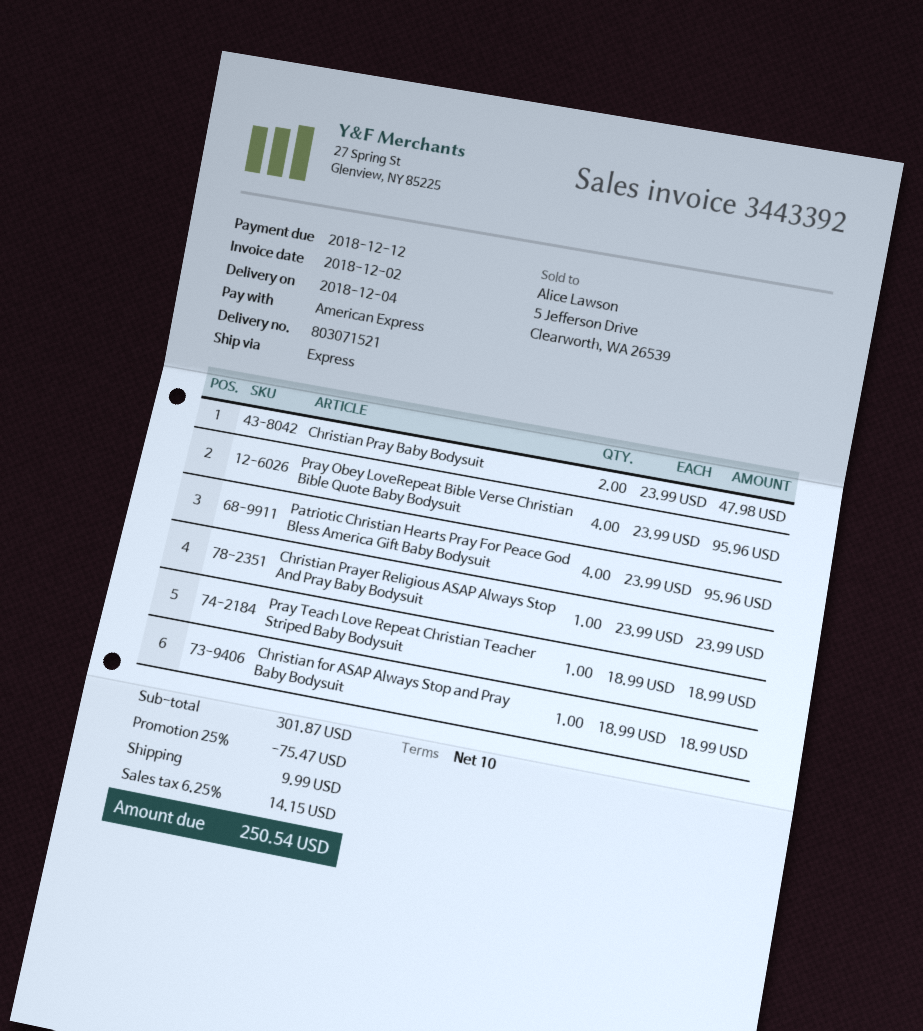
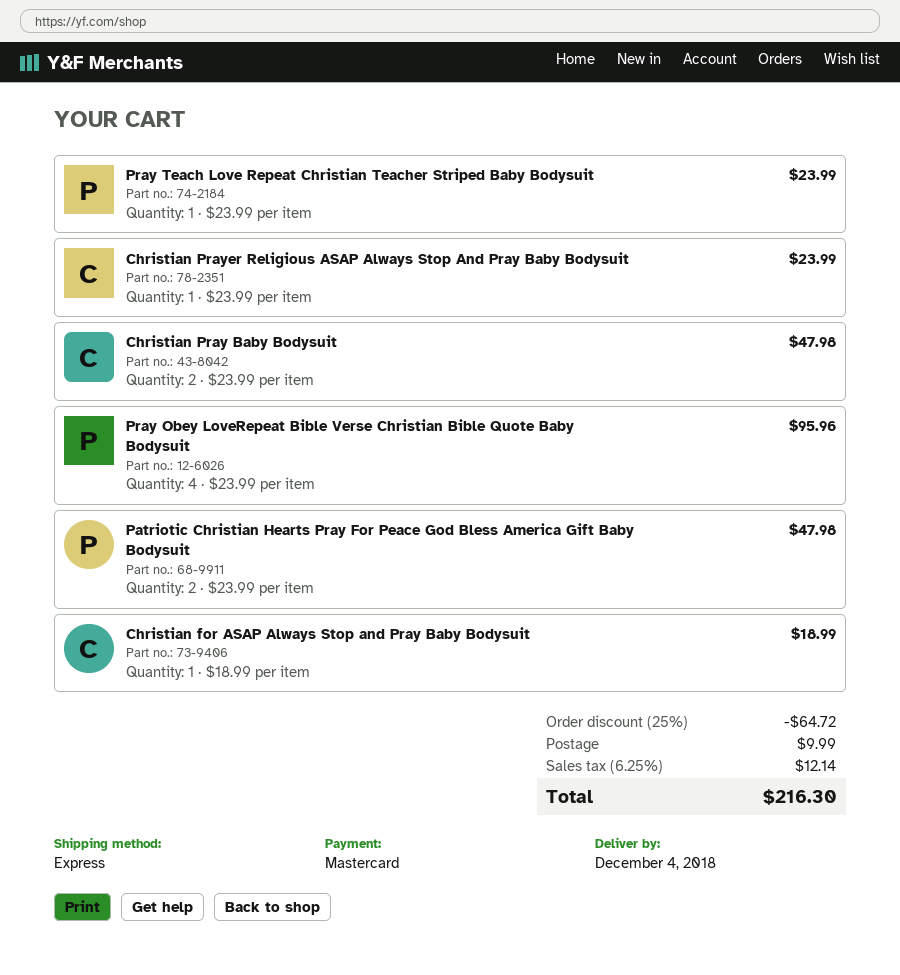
payment method: American Express -> Mastercard
Patriotic Christian Hearts Pray For Peace God Bless America Gift Baby Bodysuit: 4 x 23.99 = 95.96 -> 2 x 23.99 = 47.98
Pray Teach Love Repeat Christian Teacher Striped Baby Bodysuit: 1 x 18.99 = 18.99 -> 1 x 23.99 = 23.99
discount: 25% = 75.47 -> 25% = 64.72
tax: 6.25% = 14.15 -> 6.25% = 12.14
total: 250.54 -> 216.30

